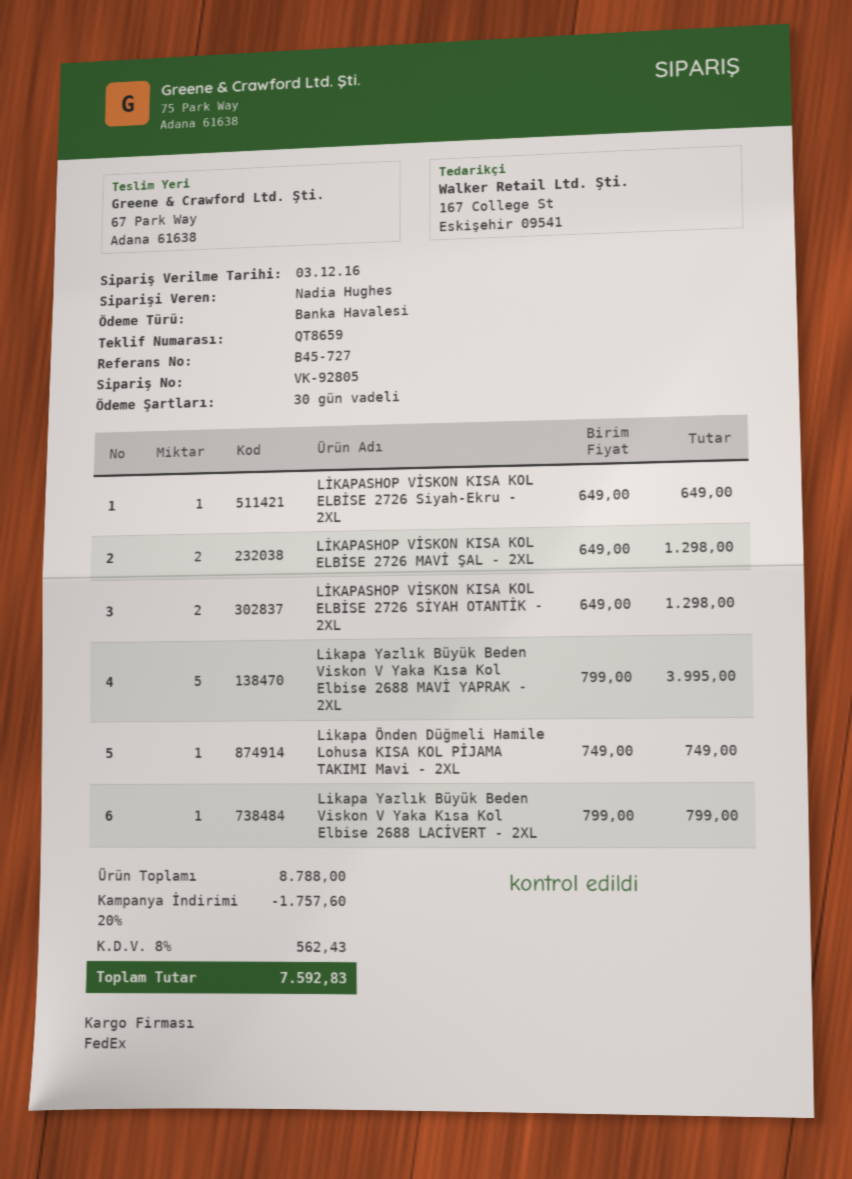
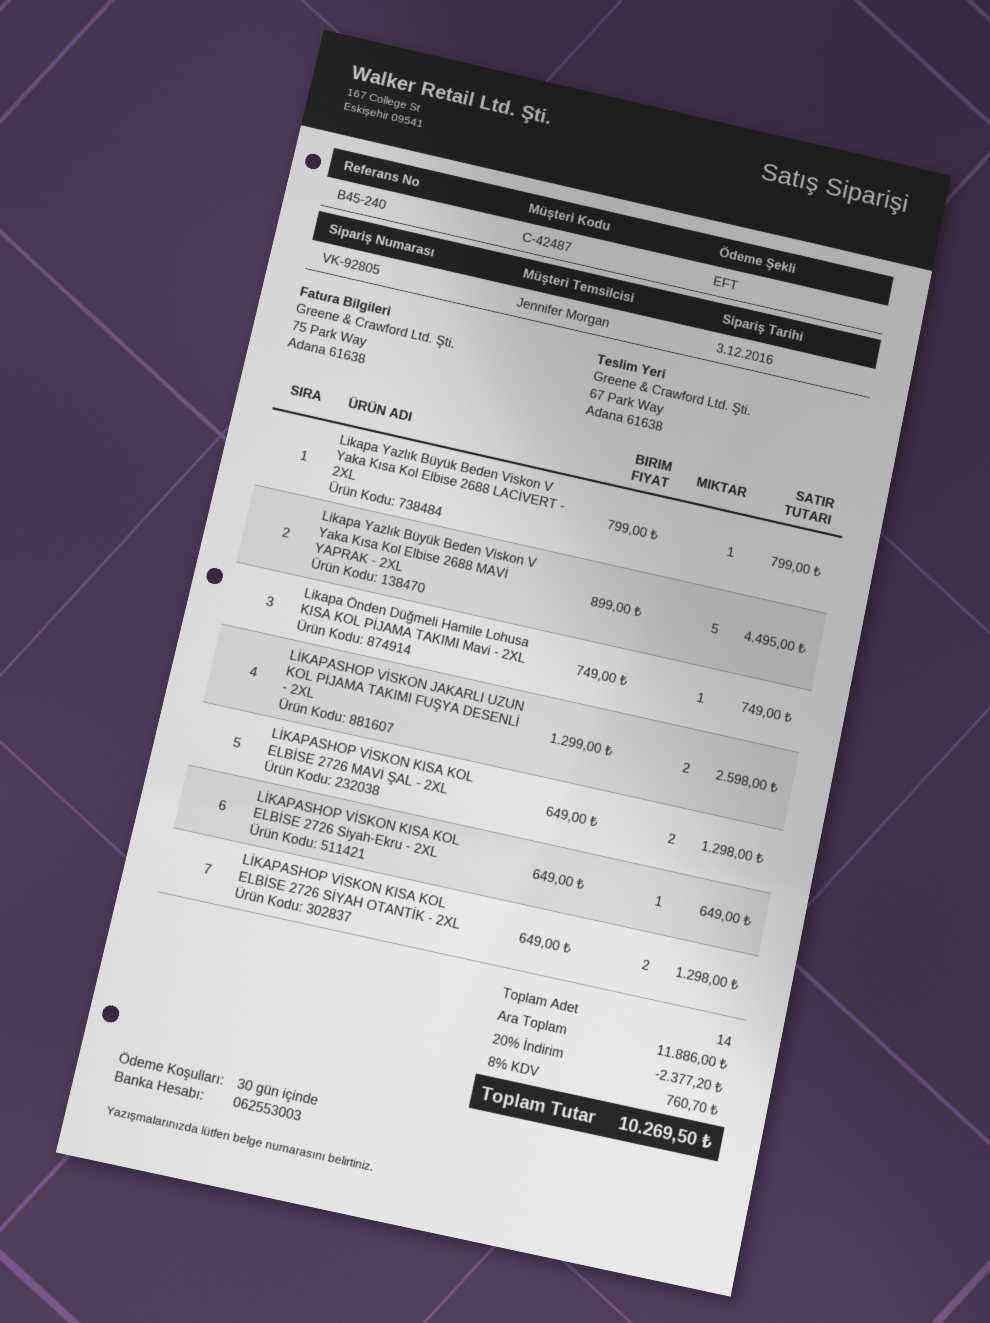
reference: B45-727 -> B45-240
Likapa Yazlık Büyük Beden Viskon V Yaka Kısa Kol Elbise 2688 MAVİ YAPRAK - 2XL: 5 x 799.00 = 3995.00 -> 5 x 899.00 = 4495.00
LİKAPASHOP VİSKON JAKARLI UZUN KOL PİJAMA TAKIMI FUŞYA DESENLİ - 2XL: none -> 2 x 1299.00 = 2598.00
subtotal: 8788.00 -> 11886.00
discount: 20% = 1757.60 -> 20% = 2377.20
tax: 8% = 562.43 -> 8% = 760.70
total: 7592.83 -> 10269.50

